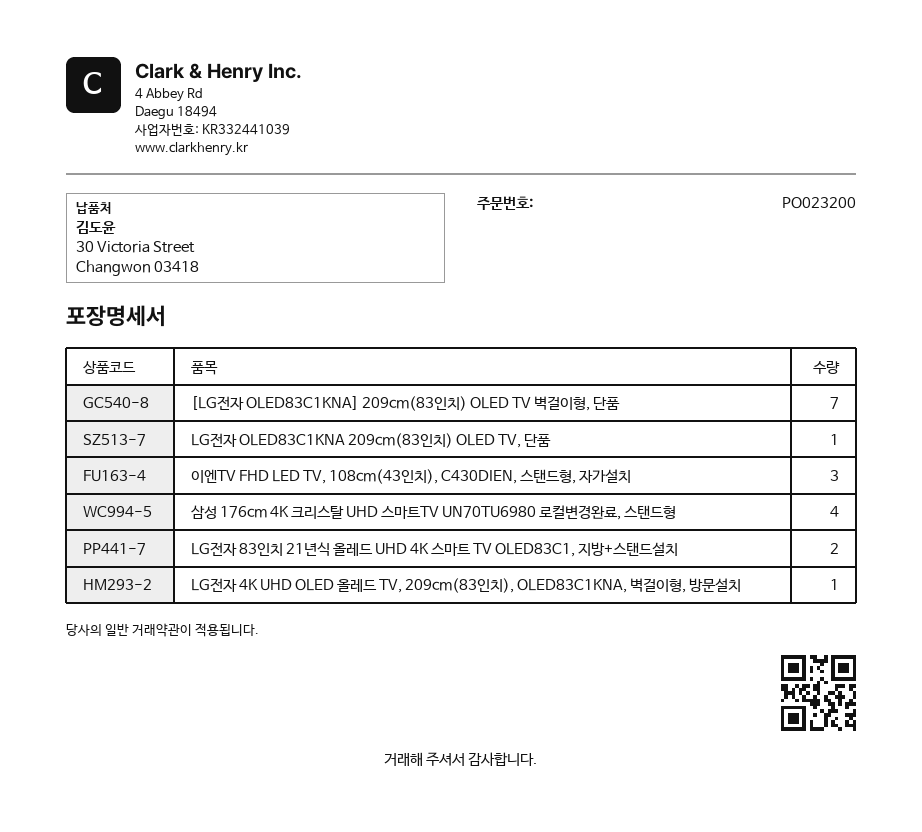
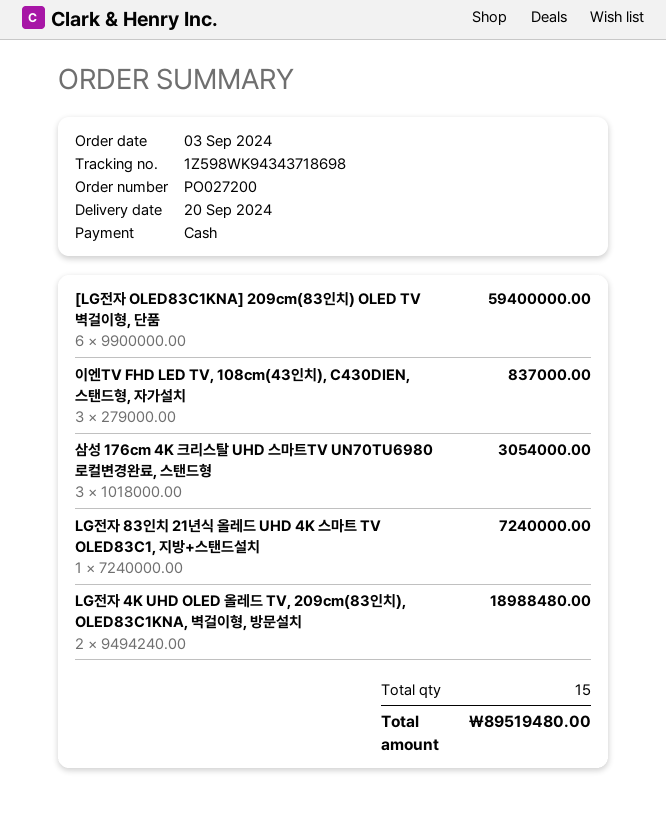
order number: PO023200 -> PO027200
[LG전자 OLED83C1KNA] 209cm(83인치) OLED TV 벽걸이형, 단품: 7 -> 6
LG전자 OLED83C1KNA 209cm(83인치) OLED TV, 단품: 1 -> none
삼성 176cm 4K 크리스탈 UHD 스마트TV UN70TU6980 로컬변경완료, 스탠드형: 4 -> 3
LG전자 83인치 21년식 올레드 UHD 4K 스마트 TV OLED83C1, 지방+스탠드설치: 2 -> 1
LG전자 4K UHD OLED 올레드 TV, 209cm(83인치), OLED83C1KNA, 벽걸이형, 방문설치: 1 -> 2

